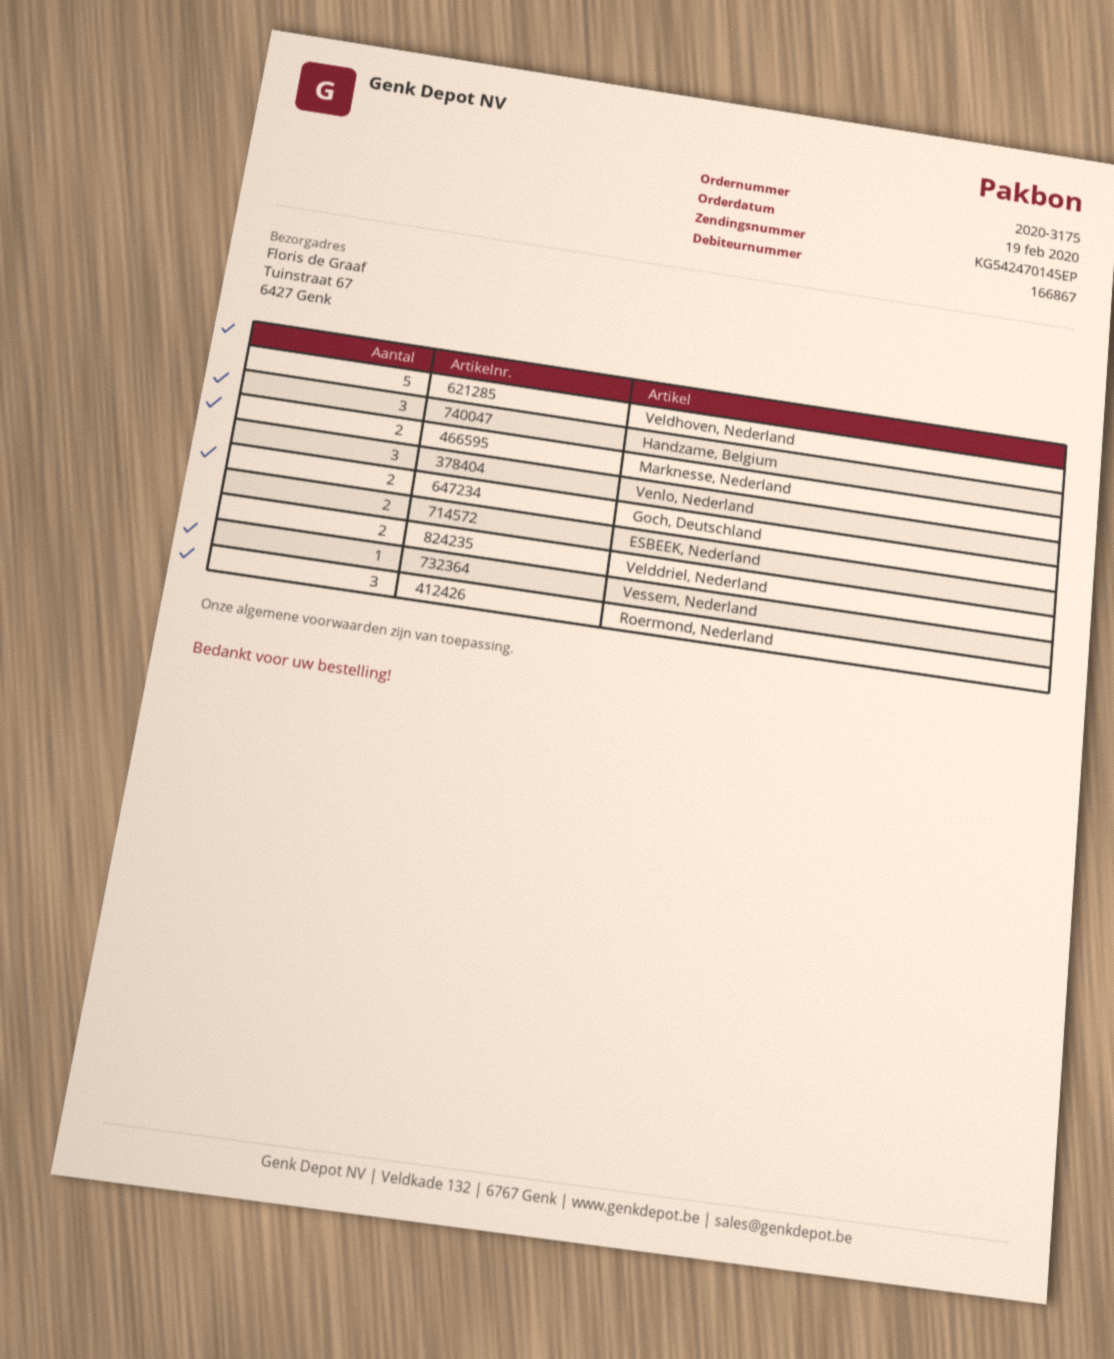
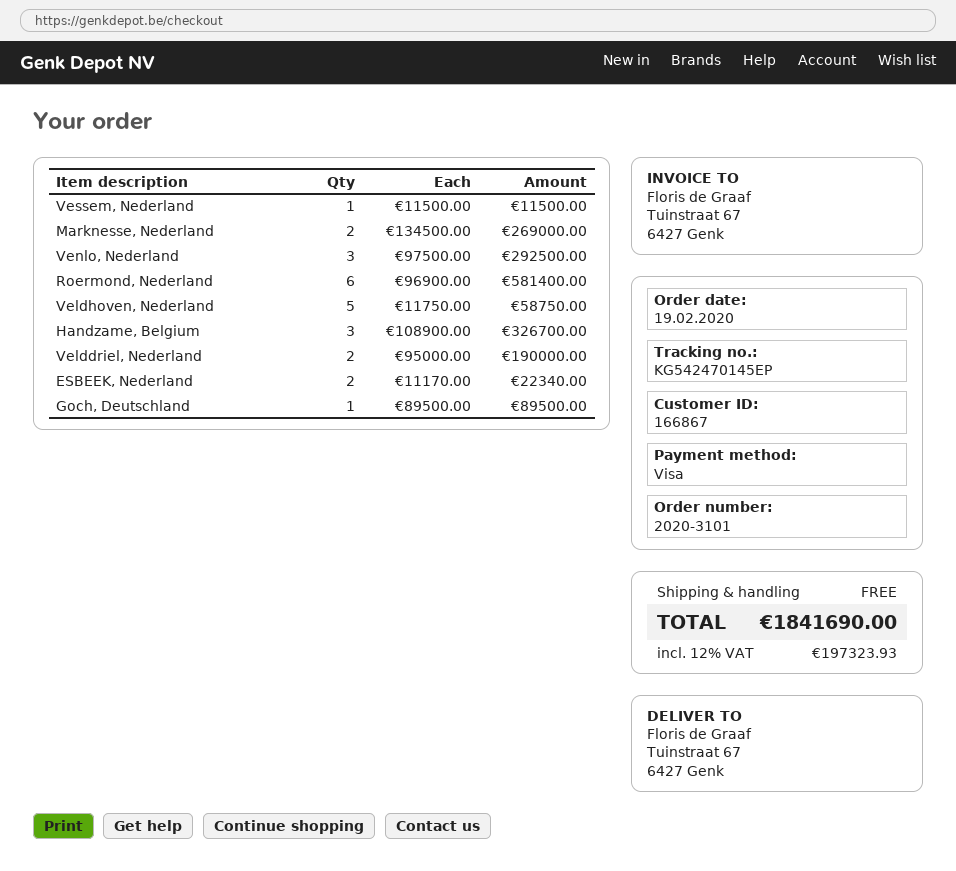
order number: 2020-3175 -> 2020-3101
Goch, Deutschland: 2 -> 1
Roermond, Nederland: 3 -> 6

